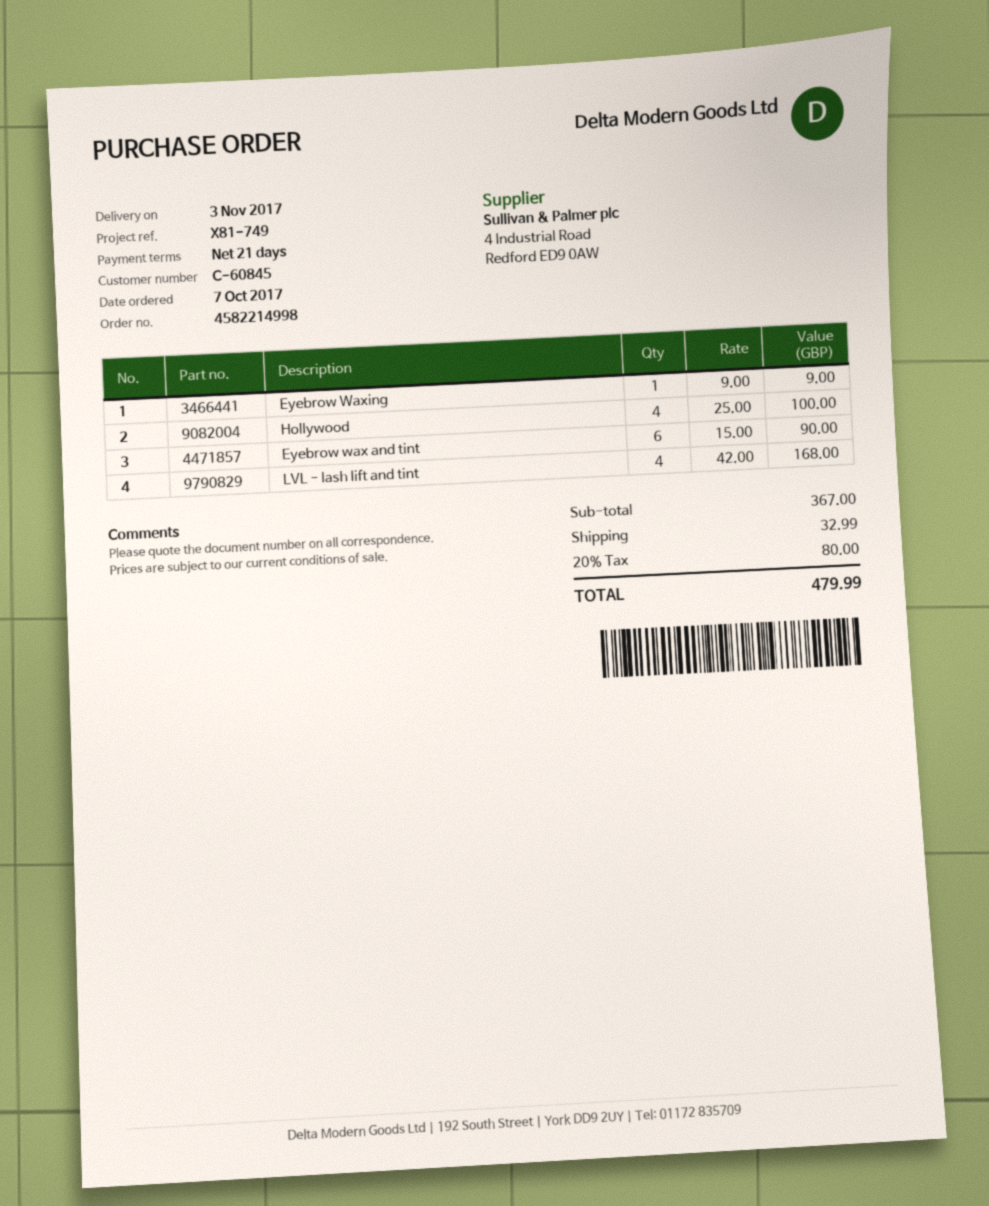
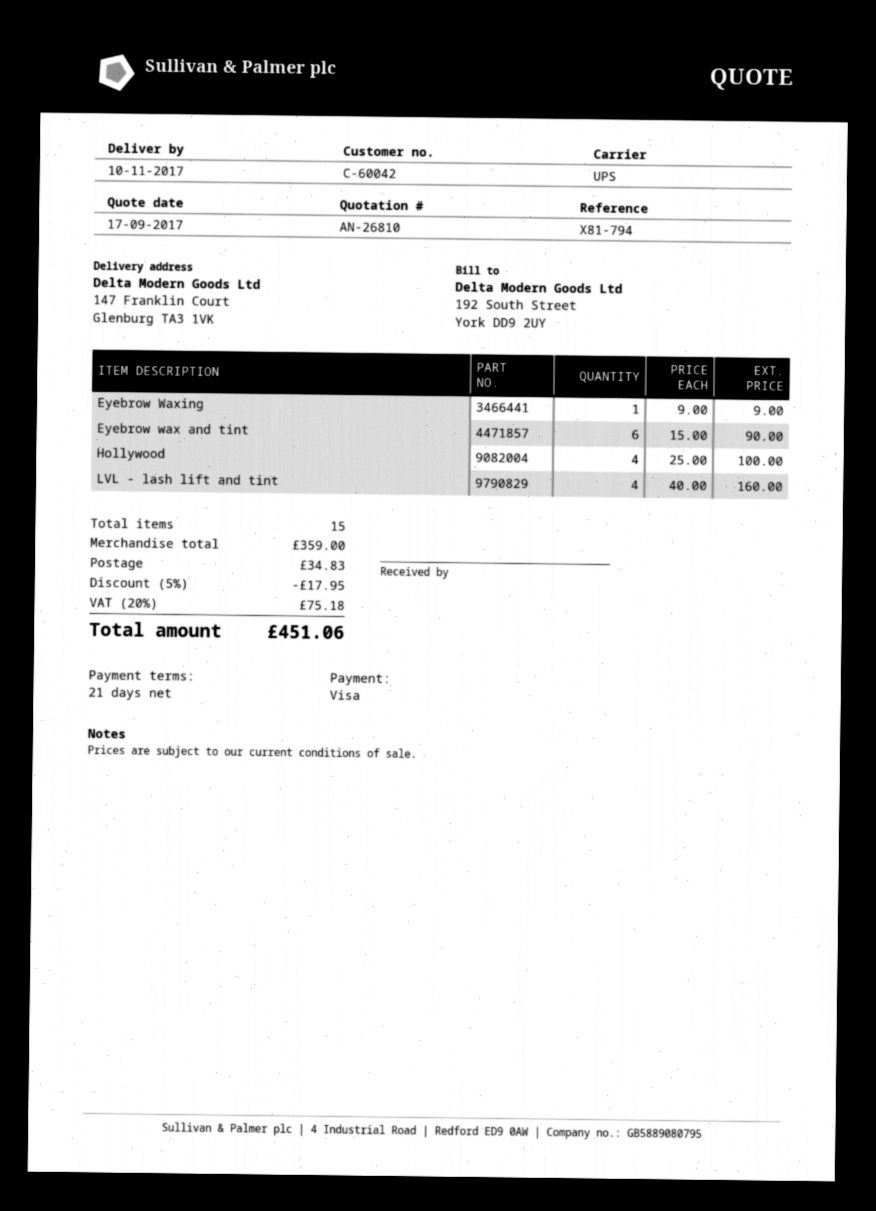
delivery date: 2017-11-03 -> 2017-11-10
customer number: C-60845 -> C-60042
reference: X81-749 -> X81-794
LVL - lash lift and tint: 4 x 42.00 = 168.00 -> 4 x 40.00 = 160.00
subtotal: 367.00 -> 359.00
discount: none -> 5% = 17.95
shipping: 32.99 -> 34.83
tax: 20% = 80.00 -> 20% = 75.18
total: 479.99 -> 451.06

